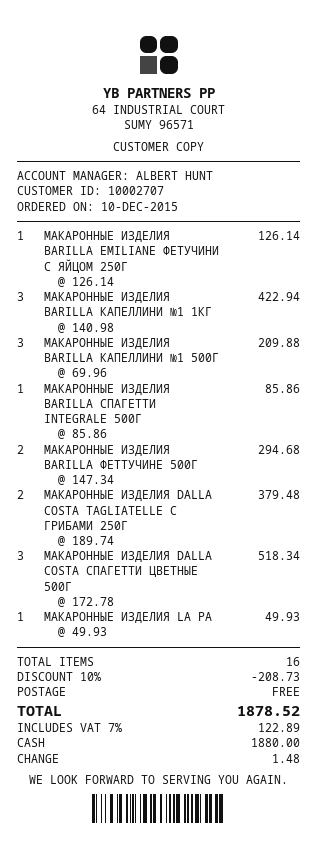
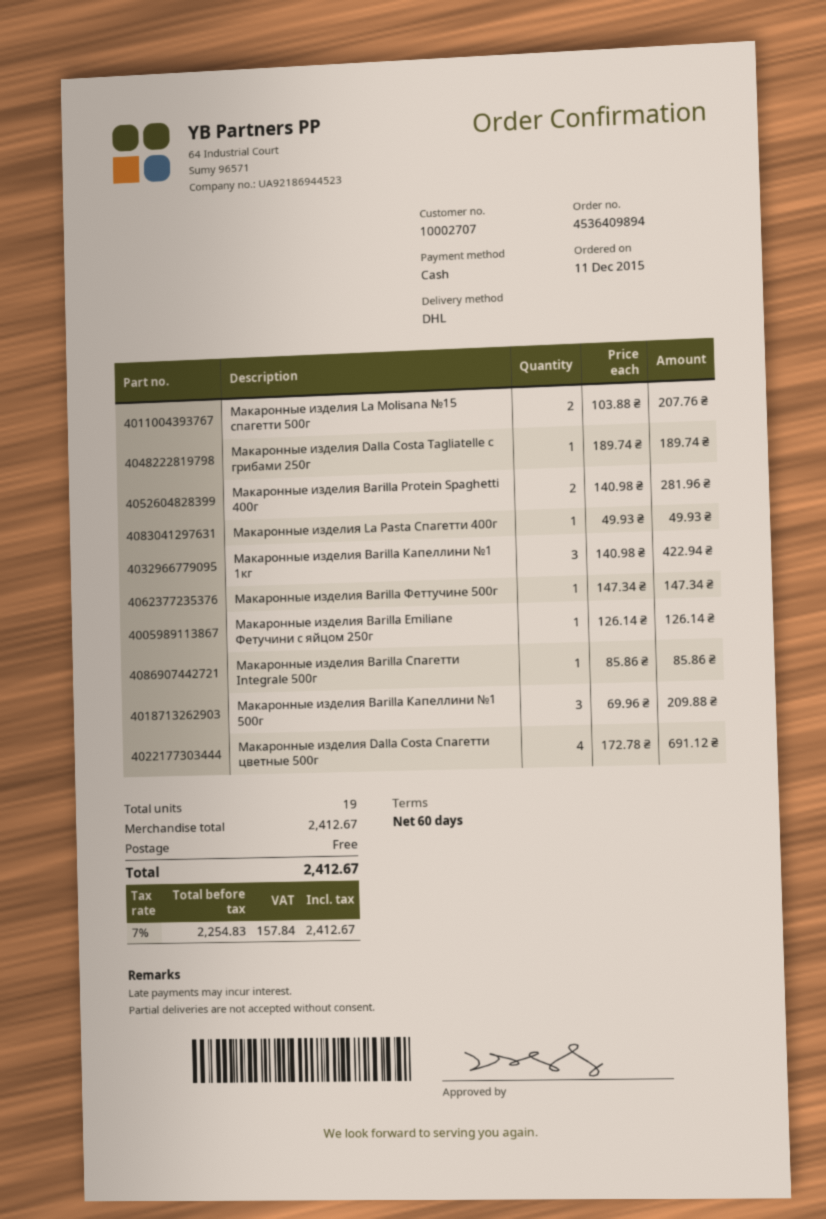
order date: 2015-12-10 -> 2015-12-11
МАКАРОННЫЕ ИЗДЕЛИЯ BARILLA ФЕТТУЧИНЕ 500Г: 2 x 147.34 = 294.68 -> 1 x 147.34 = 147.34
МАКАРОННЫЕ ИЗДЕЛИЯ DALLA COSTA TAGLIATELLE С ГРИБАМИ 250Г: 2 x 189.74 = 379.48 -> 1 x 189.74 = 189.74
МАКАРОННЫЕ ИЗДЕЛИЯ DALLA COSTA СПАГЕТТИ ЦВЕТНЫЕ 500Г: 3 x 172.78 = 518.34 -> 4 x 172.78 = 691.12
Макаронные изделия La Molisana №15 спагетти 500г: none -> 2 x 103.88 = 207.76
Макаронные изделия Barilla Protein Spaghetti 400г: none -> 2 x 140.98 = 281.96
total quantity: 16 -> 19
discount: 10% = 208.73 -> none
tax: 7% = 122.89 -> 7% = 157.84
total: 1878.52 -> 2412.67

